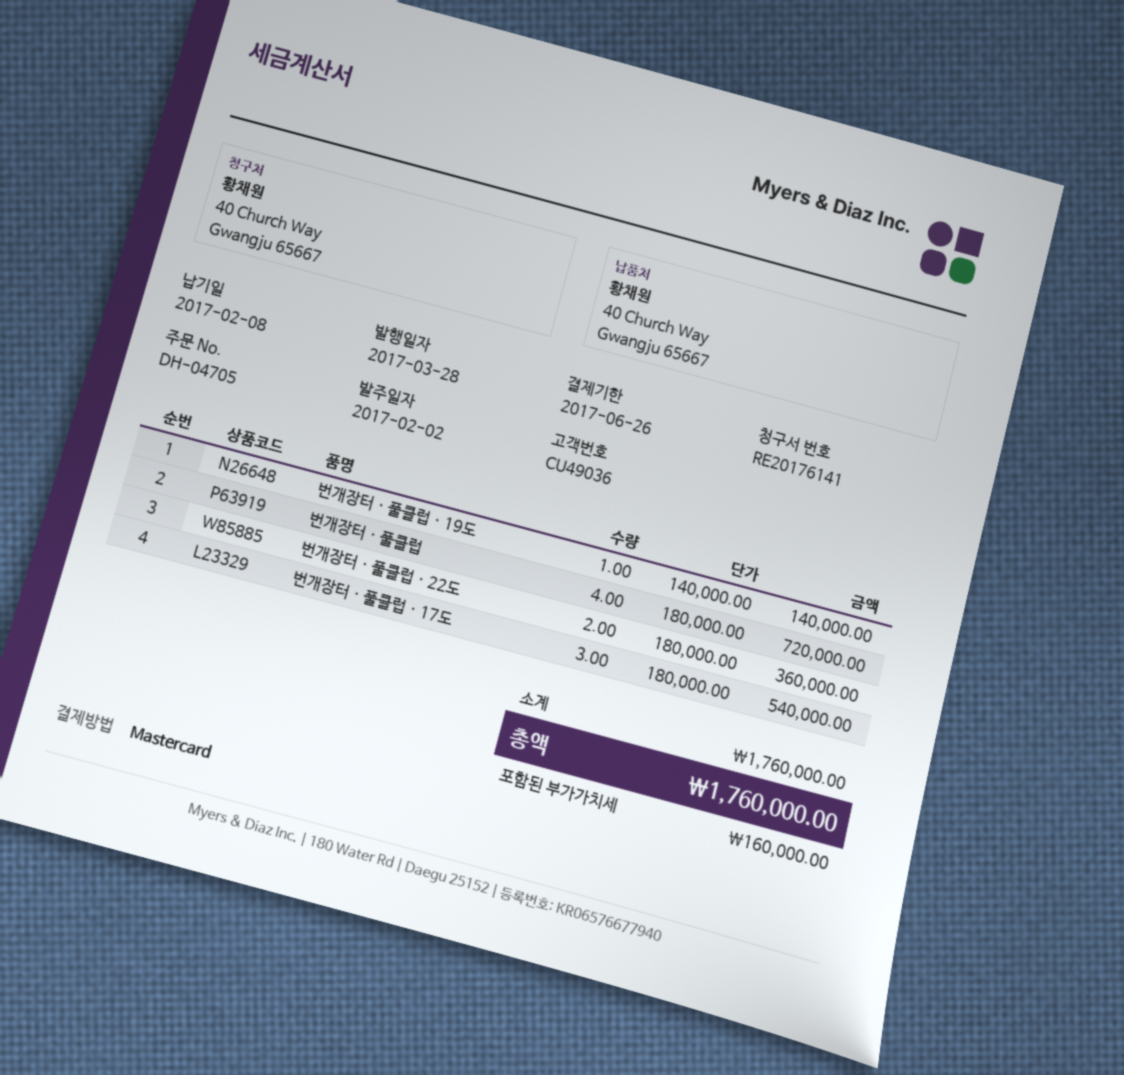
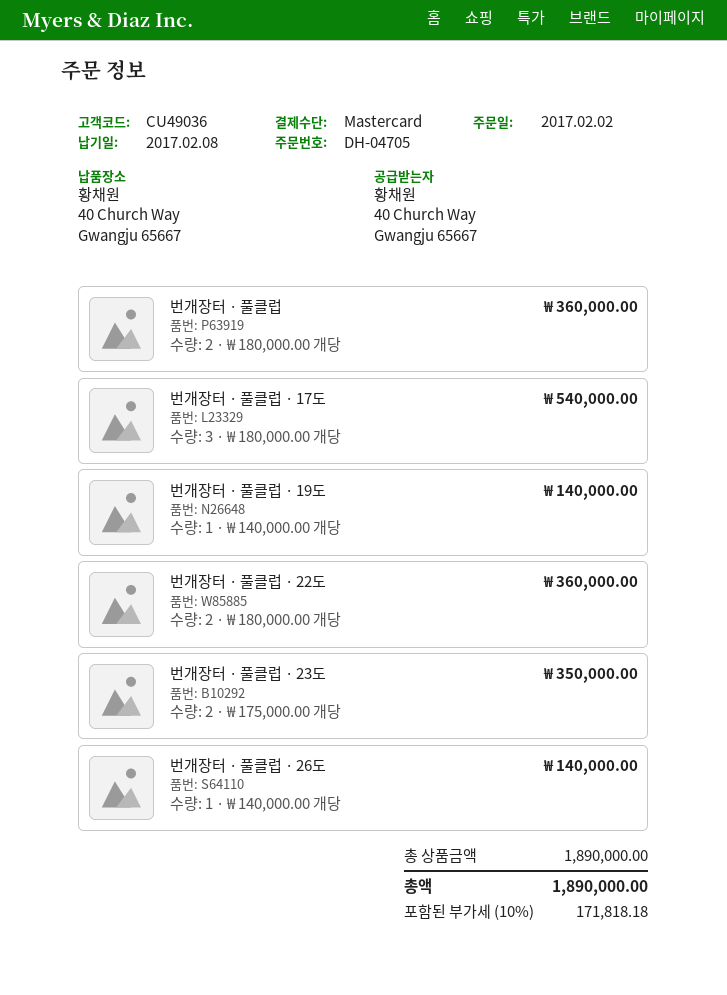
번개장터 · 풀클럽: 4 x 180000.00 = 720000.00 -> 2 x 180000.00 = 360000.00
번개장터 · 풀클럽 · 23도: none -> 2 x 175000.00 = 350000.00
번개장터 · 풀클럽 · 26도: none -> 1 x 140000.00 = 140000.00
subtotal: 1760000.00 -> 1890000.00
tax: 160000.00 -> 171818.18
total: 1760000.00 -> 1890000.00

